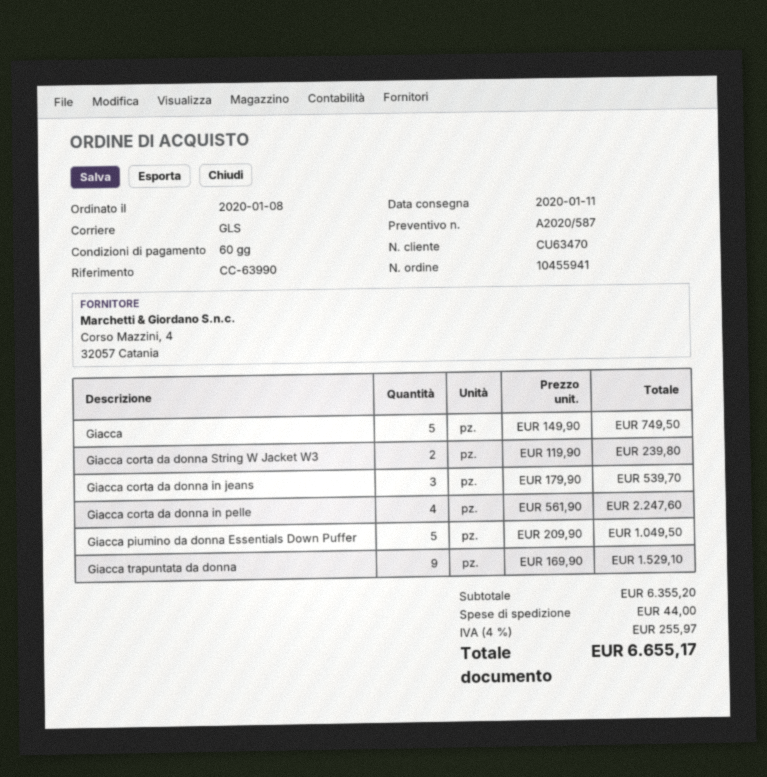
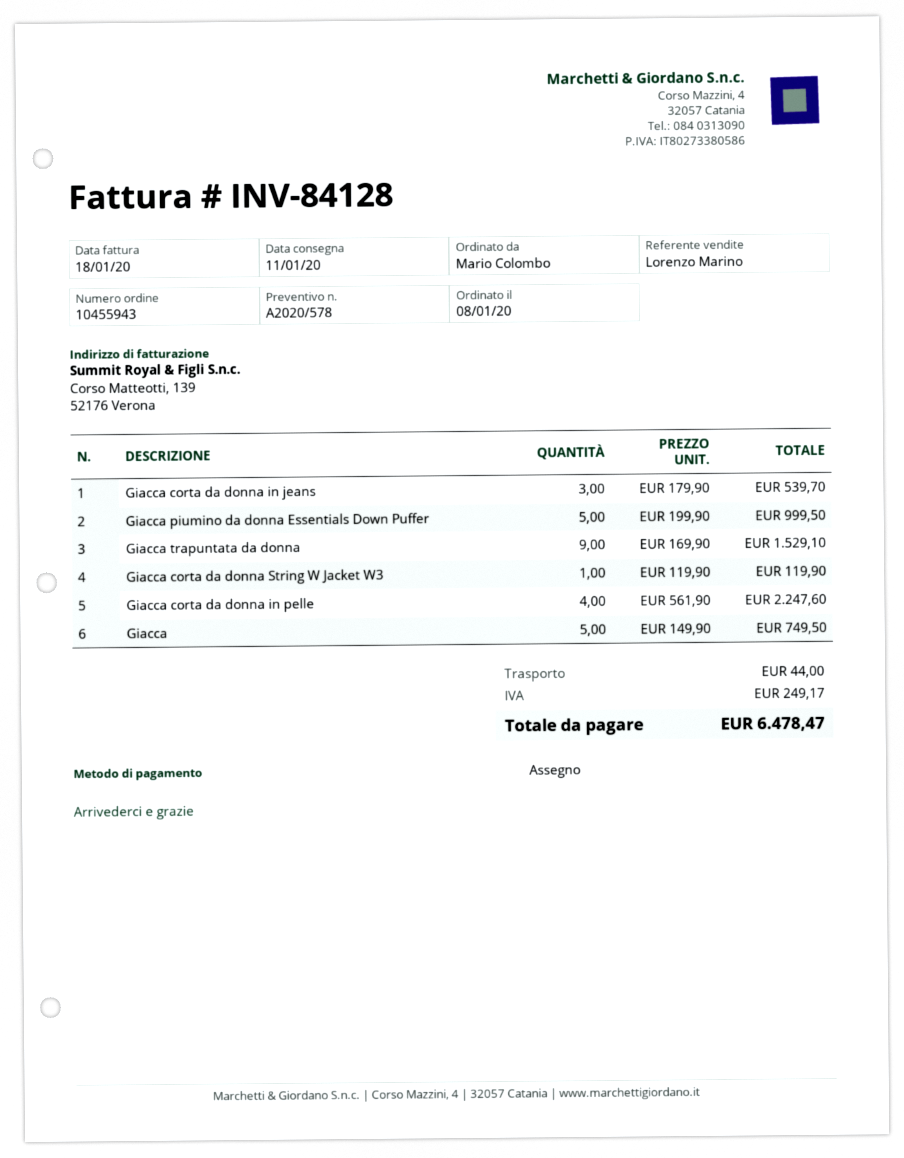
quote number: A2020/587 -> A2020/578
order number: 10455941 -> 10455943
Giacca corta da donna String W Jacket W3: 2 x 119.90 = 239.80 -> 1 x 119.90 = 119.90
Giacca piumino da donna Essentials Down Puffer: 5 x 209.90 = 1049.50 -> 5 x 199.90 = 999.50
tax: 255.97 -> 249.17
total: 6655.17 -> 6478.47

